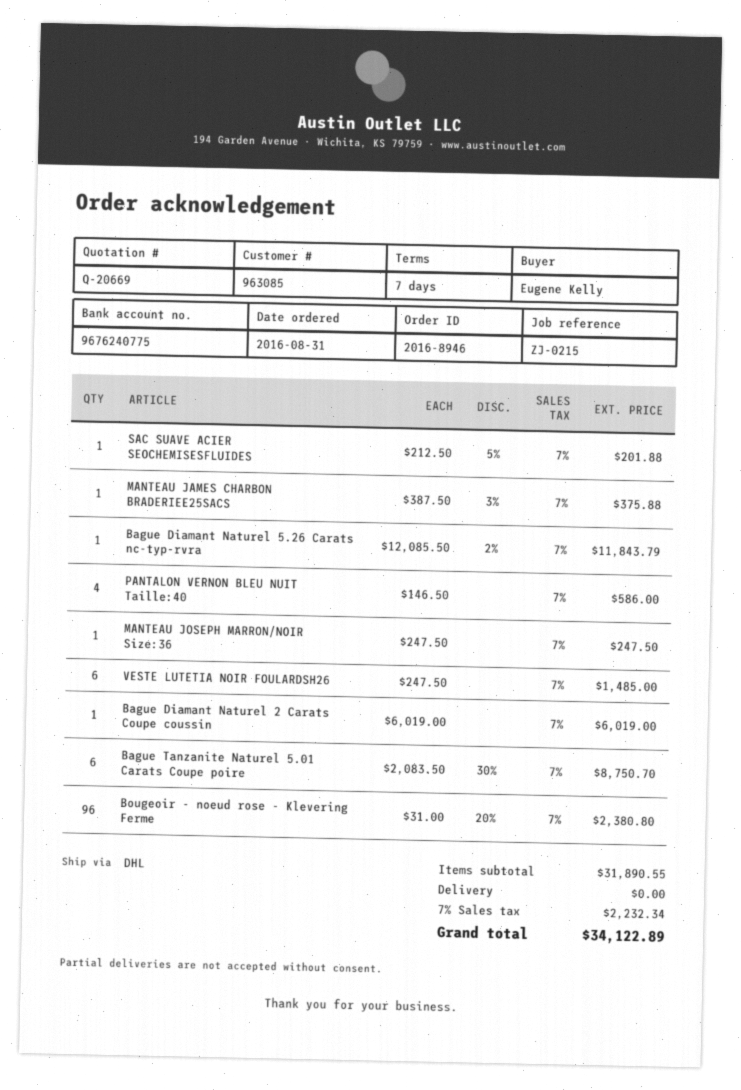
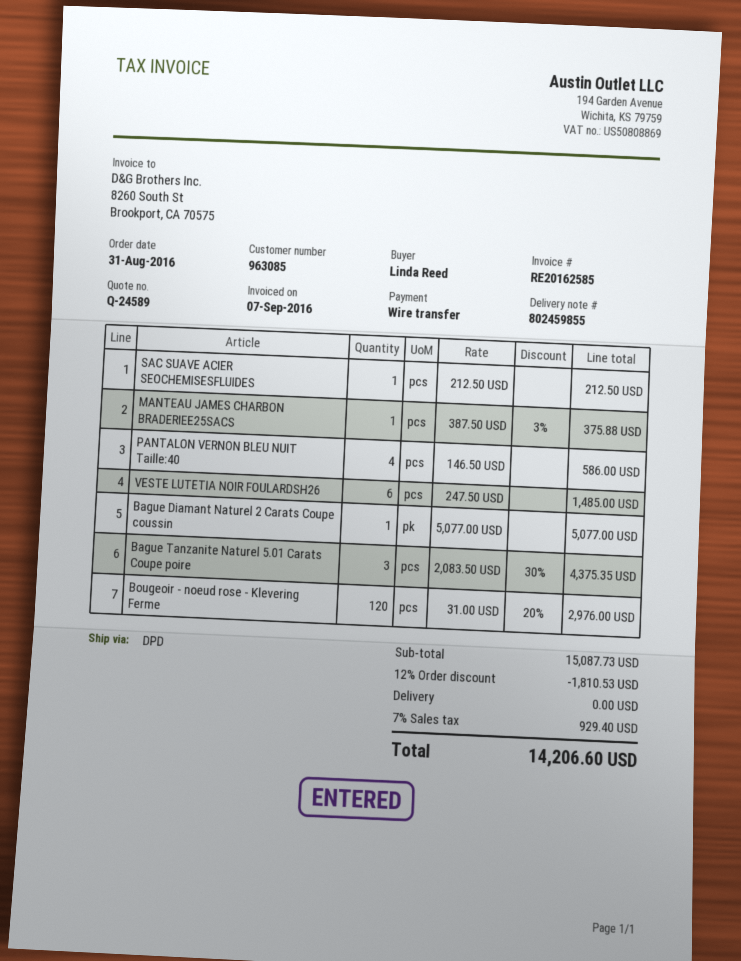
quote number: Q-20669 -> Q-24589
ordered by: Eugene Kelly -> Linda Reed
shipping method: DHL -> DPD
SAC SUAVE ACIER SEOCHEMISESFLUIDES: 1 x 212.50 - 5% = 201.88 -> 1 x 212.50 = 212.50
Bague Diamant Naturel 5.26 Carats nc-typ-rvra: 1 x 12085.50 - 2% = 11843.79 -> none
MANTEAU JOSEPH MARRON/NOIR Size:36: 1 x 247.50 = 247.50 -> none
Bague Diamant Naturel 2 Carats Coupe coussin: 1 x 6019.00 = 6019.00 -> 1 x 5077.00 = 5077.00
Bague Tanzanite Naturel 5.01 Carats Coupe poire: 6 x 2083.50 - 30% = 8750.70 -> 3 x 2083.50 - 30% = 4375.35
Bougeoir - noeud rose - Klevering Ferme: 96 x 31.00 - 20% = 2380.80 -> 120 x 31.00 - 20% = 2976.00
subtotal: 31890.55 -> 15087.73
discount: none -> 12% = 1810.53
tax: 7% = 2232.34 -> 7% = 929.40
total: 34122.89 -> 14206.60

